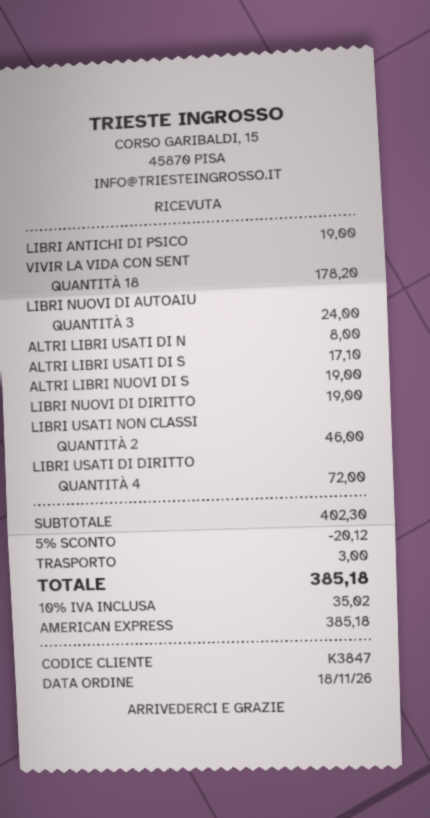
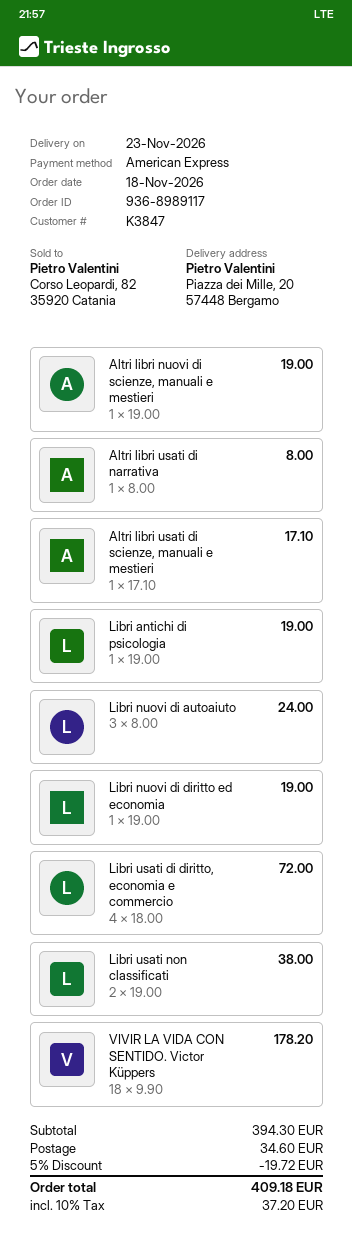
LIBRI USATI NON CLASSI: 2 for 46.00 -> 2 for 38.00
subtotal: 402.30 -> 394.30
discount: 5% = 20.12 -> 5% = 19.72
shipping: 3.00 -> 34.60
tax: 10% = 35.02 -> 10% = 37.20
total: 385.18 -> 409.18

